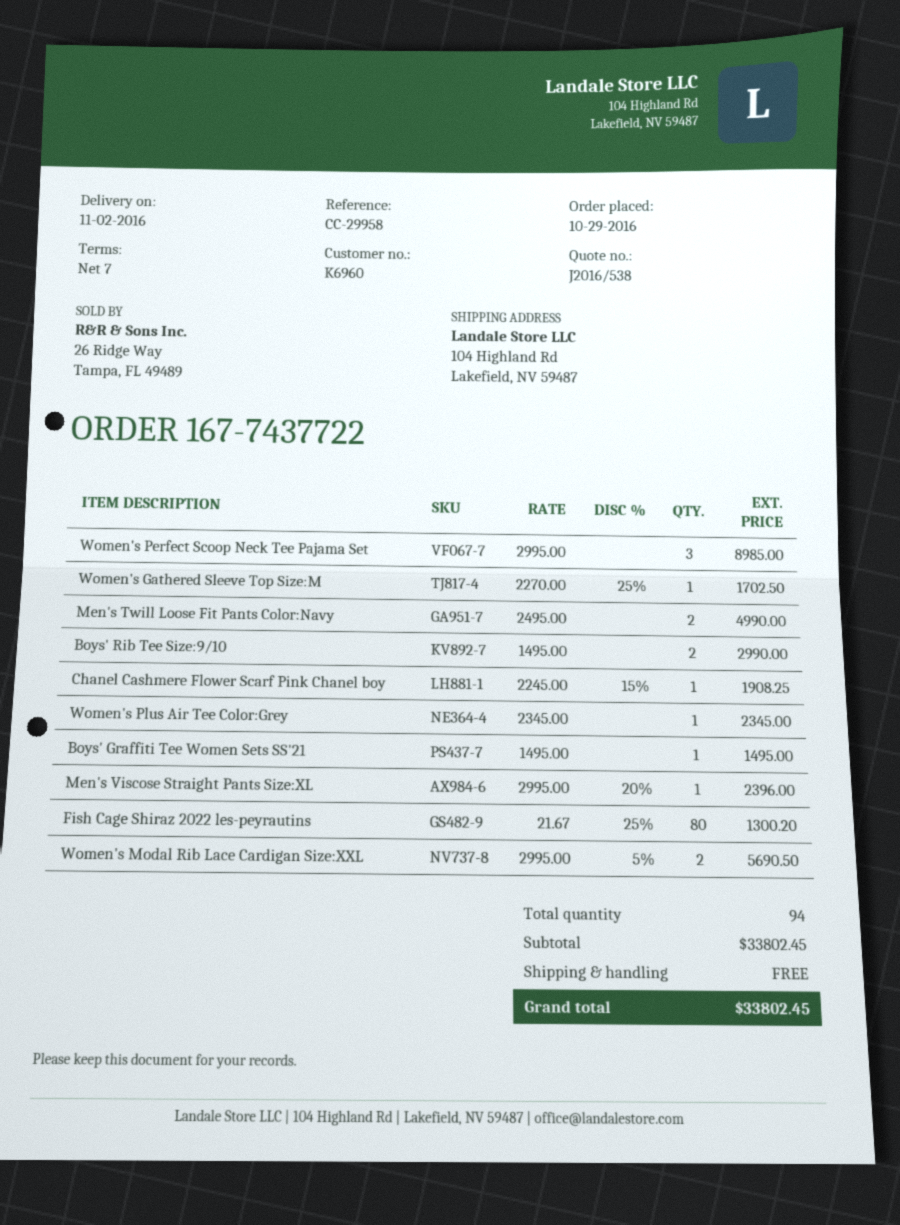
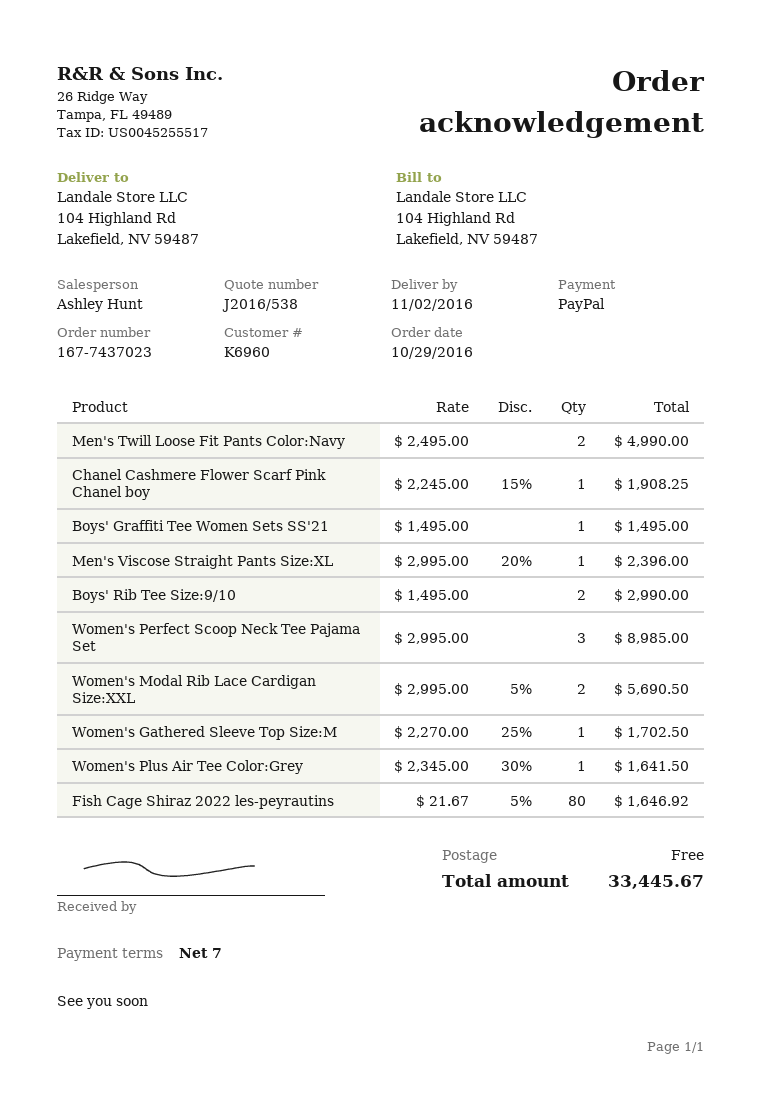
order number: 167-7437722 -> 167-7437023
Women's Plus Air Tee Color:Grey: 1 x 2345.00 = 2345.00 -> 1 x 2345.00 - 30% = 1641.50
Fish Cage Shiraz 2022 les-peyrautins: 80 x 21.67 - 25% = 1300.20 -> 80 x 21.67 - 5% = 1646.92
total: 33802.45 -> 33445.67

